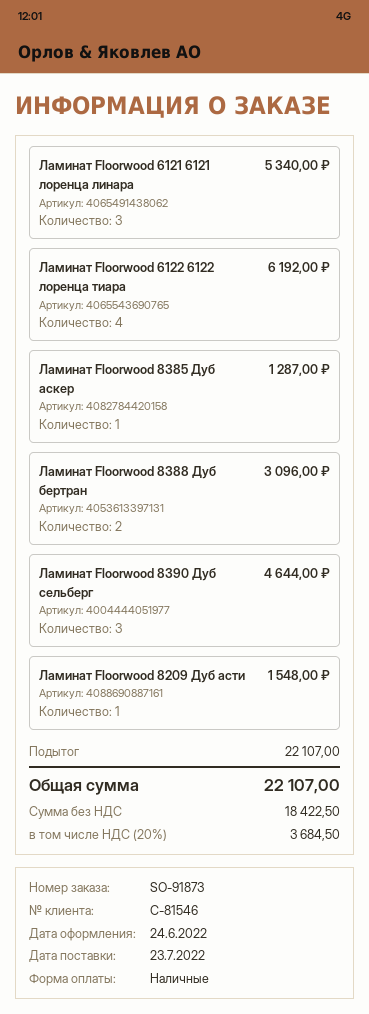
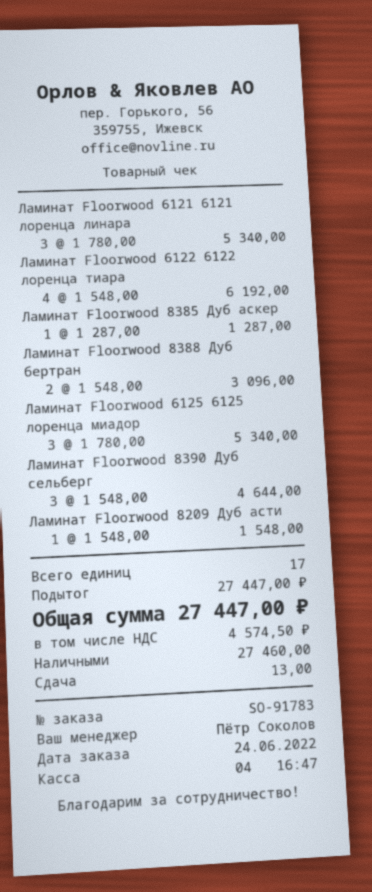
order number: SO-91873 -> SO-91783
Ламинат Floorwood 6125 6125 лоренца миадор: none -> 3 for 5340.00
subtotal: 22107.00 -> 27447.00
tax: 3684.50 -> 4574.50
total: 22107.00 -> 27447.00

